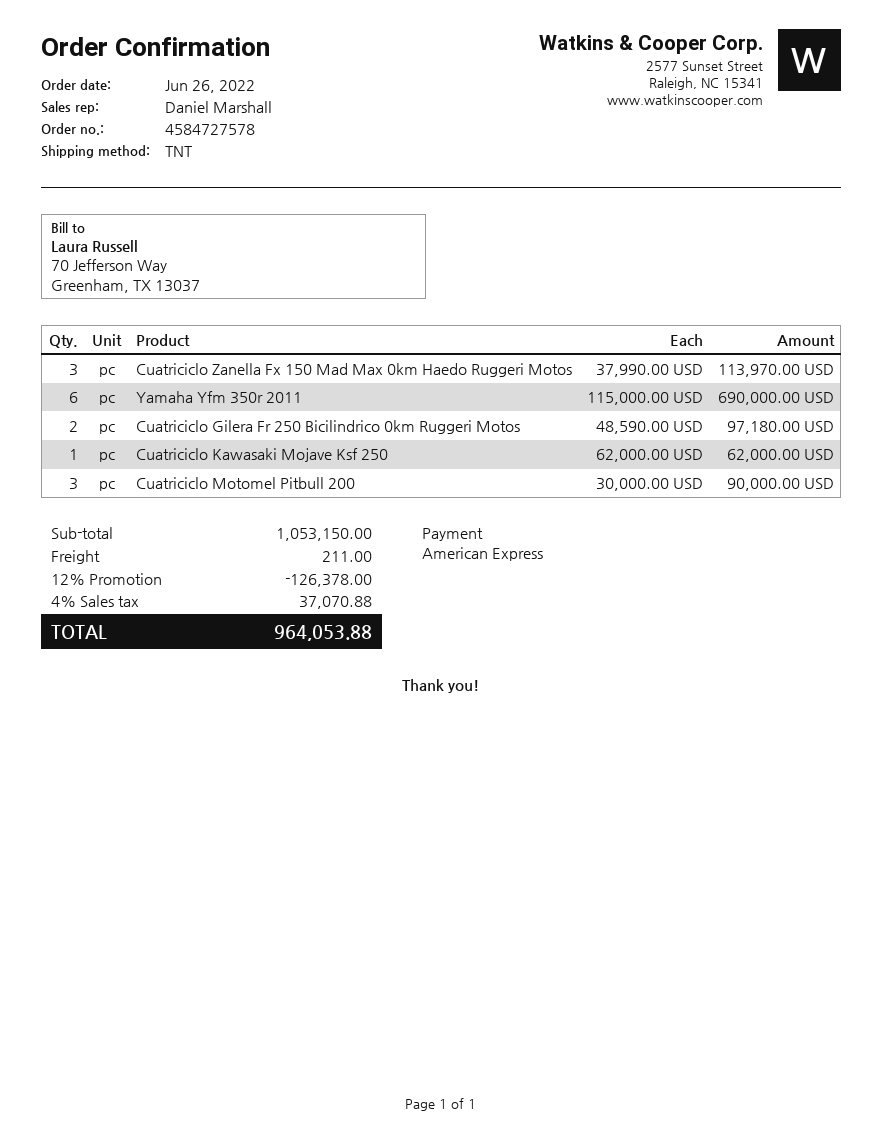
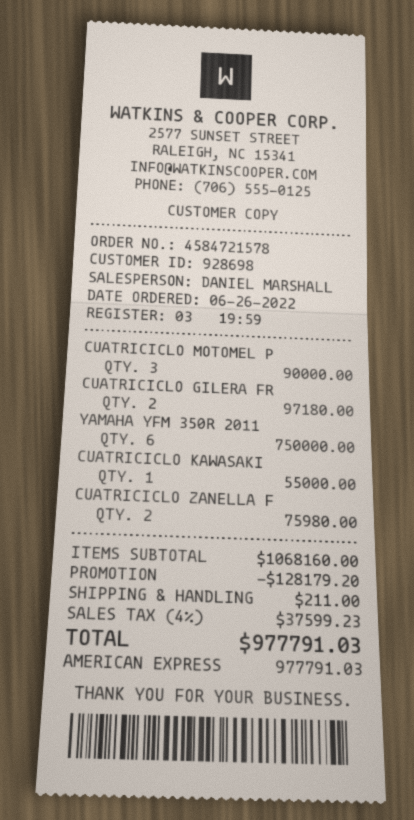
order number: 4584727578 -> 4584721578
Cuatriciclo Zanella Fx 150 Mad Max 0km Haedo Ruggeri Motos: 3 for 113970.00 -> 2 for 75980.00
Yamaha Yfm 350r 2011: 6 for 690000.00 -> 6 for 750000.00
Cuatriciclo Kawasaki Mojave Ksf 250: 1 for 62000.00 -> 1 for 55000.00
subtotal: 1053150.00 -> 1068160.00
discount: 126378.00 -> 128179.20
tax: 4% = 37070.88 -> 4% = 37599.23
total: 964053.88 -> 977791.03

